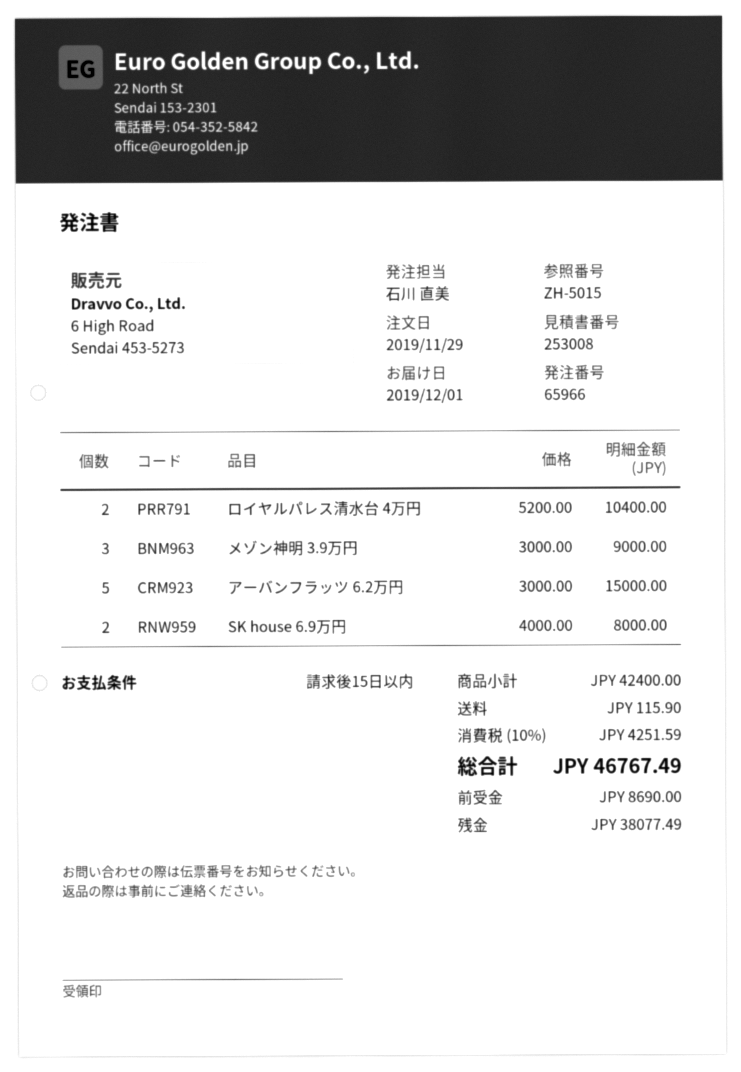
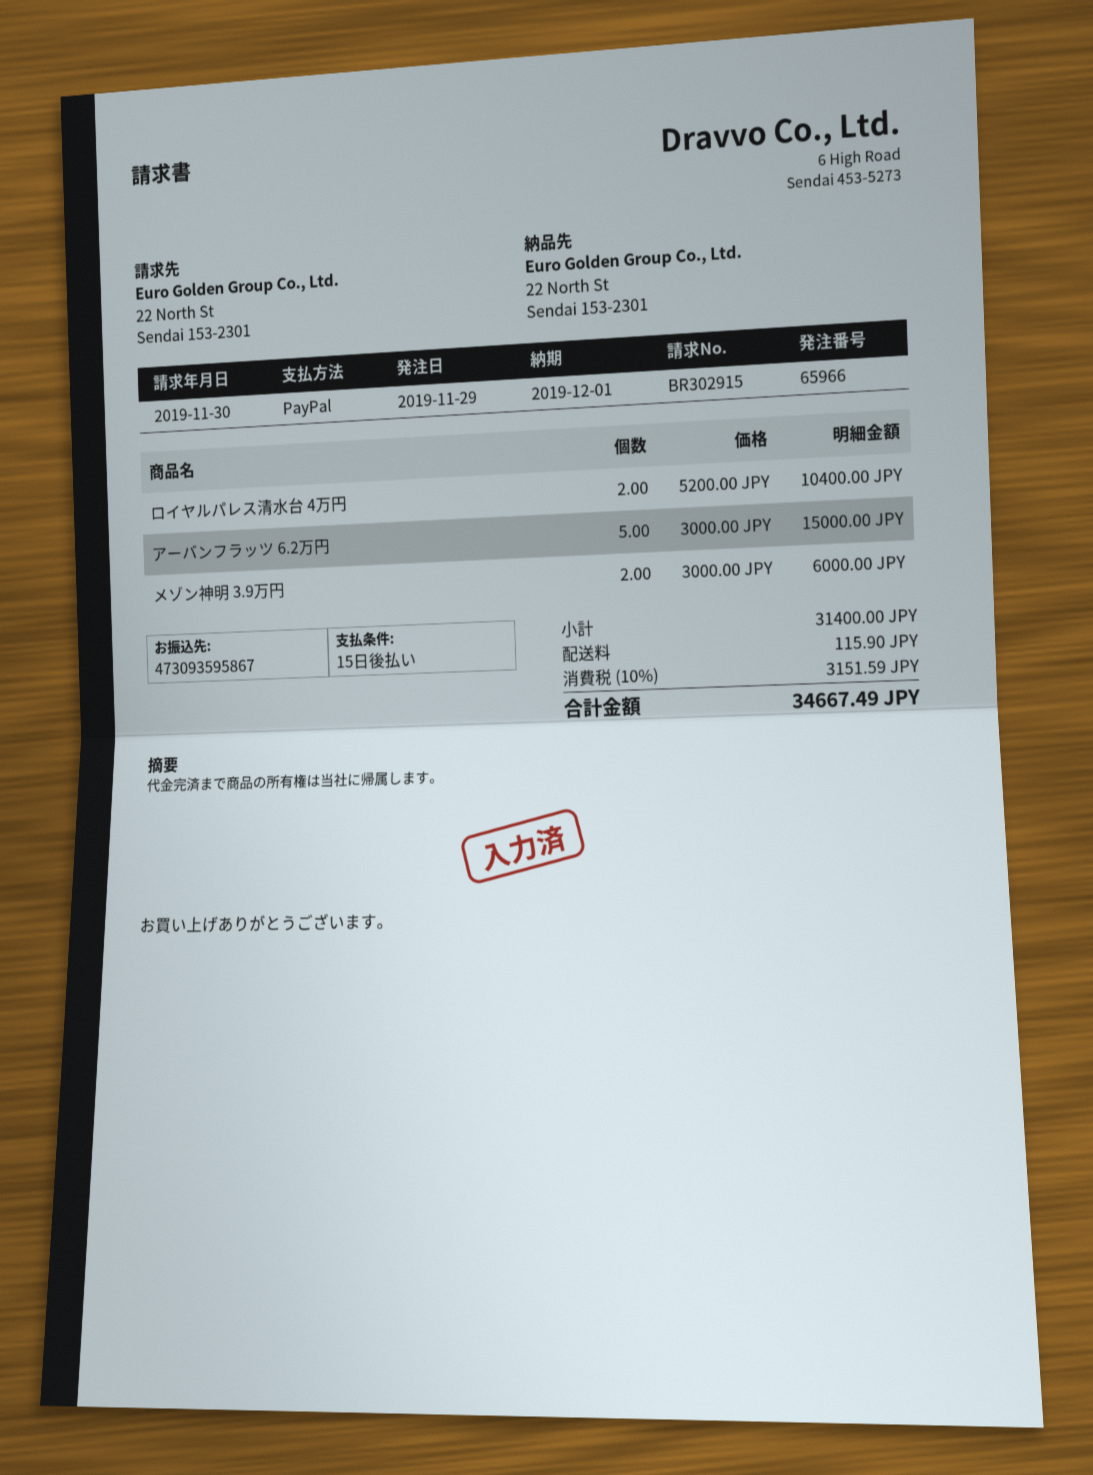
メゾン神明 3.9万円: 3 x 3000.00 = 9000.00 -> 2 x 3000.00 = 6000.00
SK house 6.9万円: 2 x 4000.00 = 8000.00 -> none
subtotal: 42400.00 -> 31400.00
tax: 10% = 4251.59 -> 10% = 3151.59
total: 46767.49 -> 34667.49

